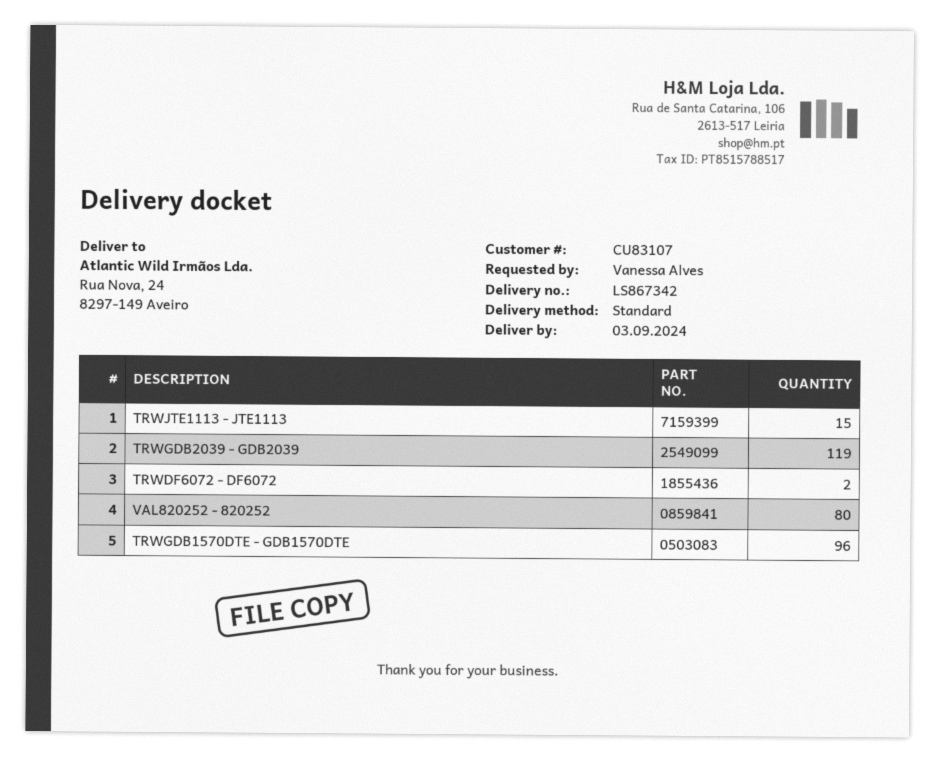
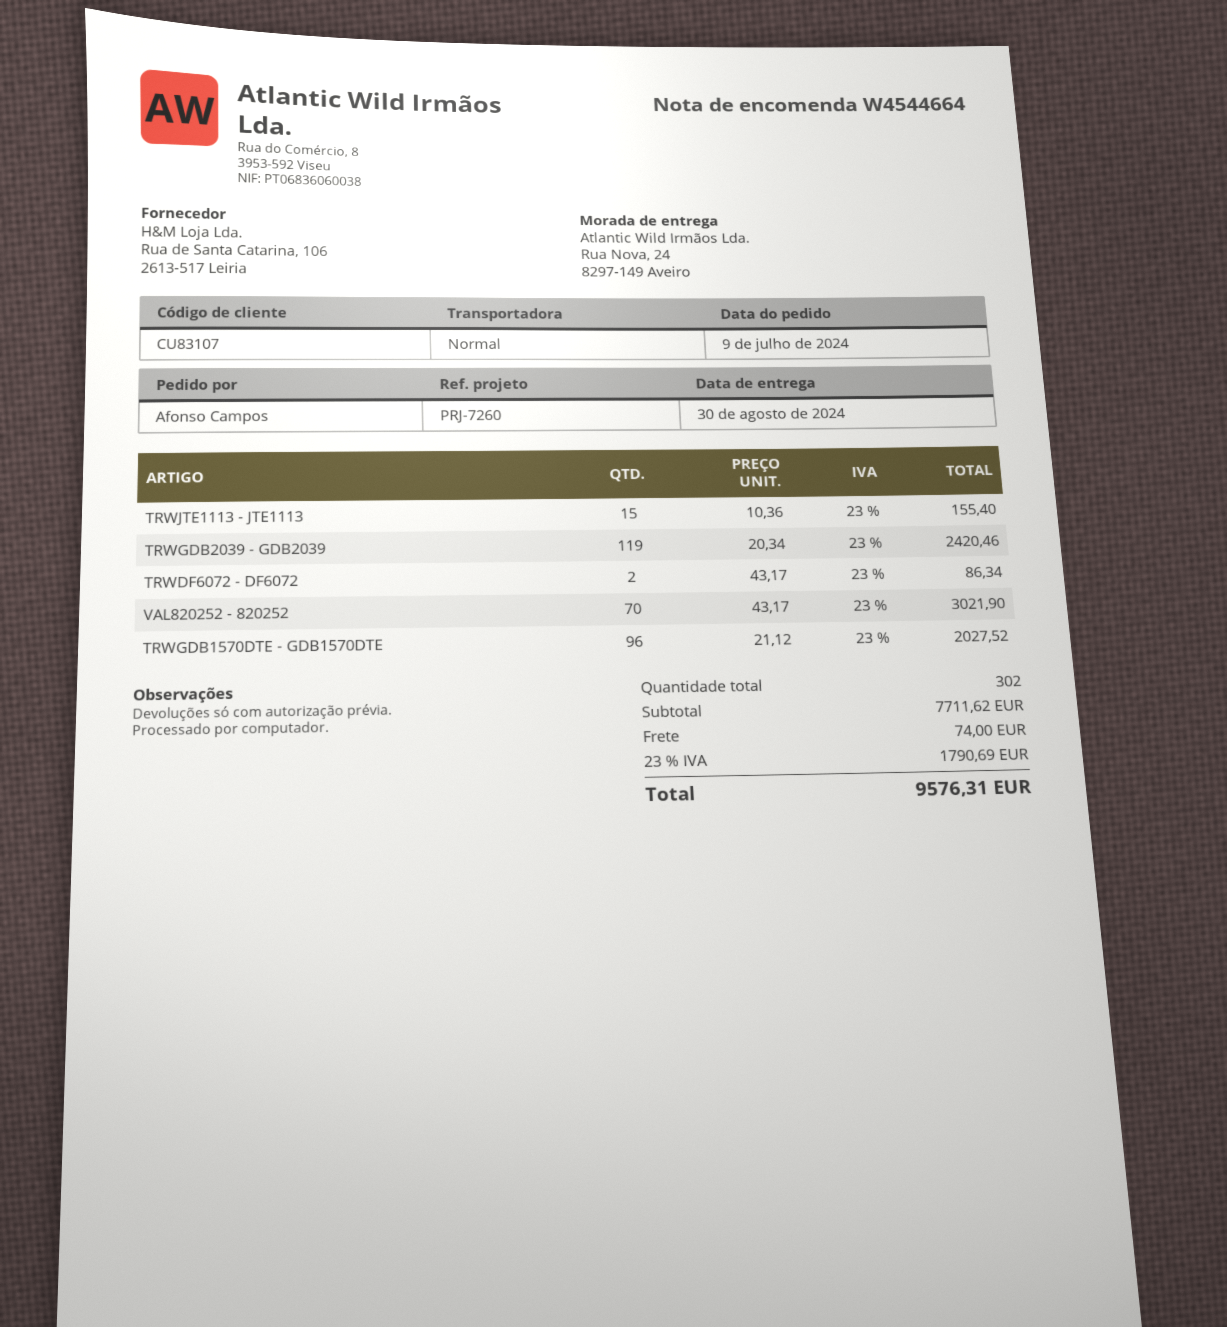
delivery date: 2024-09-03 -> 2024-08-30
ordered by: Vanessa Alves -> Afonso Campos
VAL820252 - 820252: 80 -> 70

